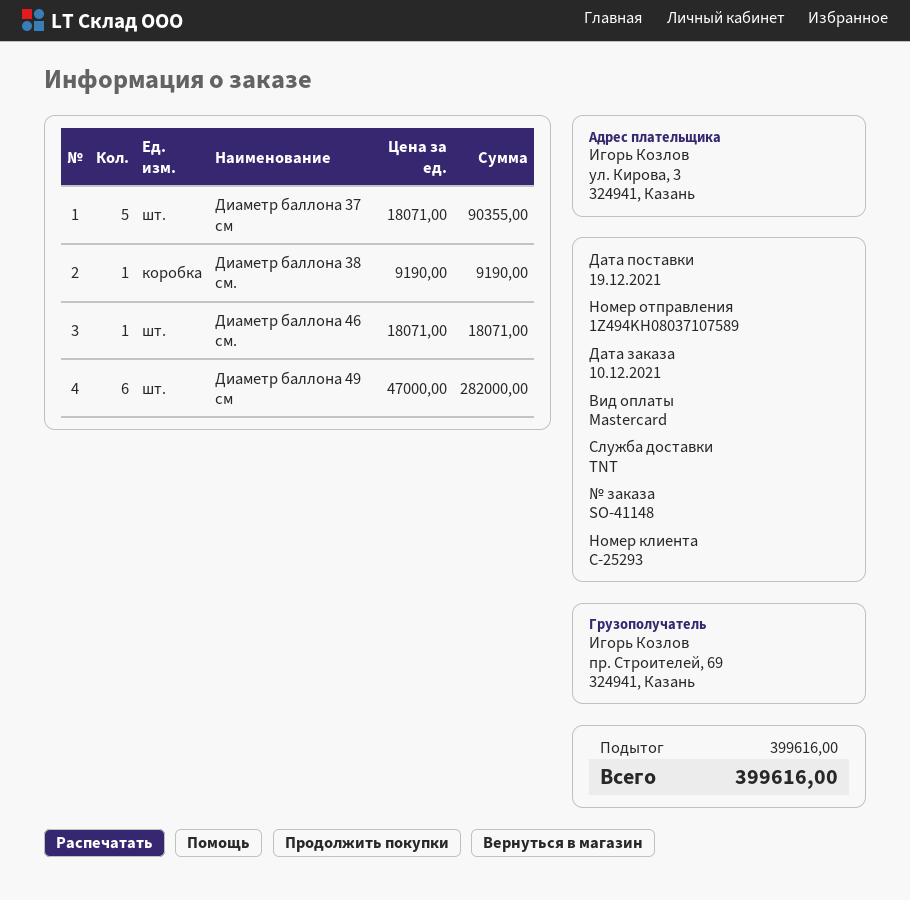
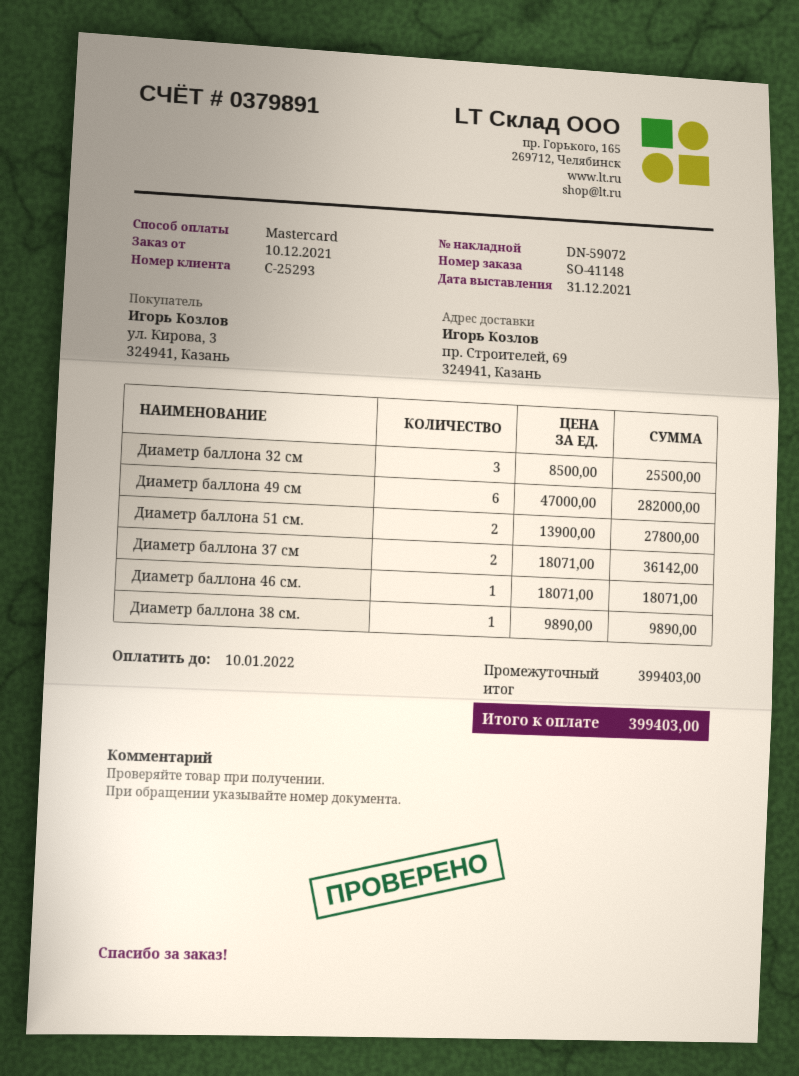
Диаметр баллона 37 см: 5 x 18071.00 = 90355.00 -> 2 x 18071.00 = 36142.00
Диаметр баллона 38 см.: 1 x 9190.00 = 9190.00 -> 1 x 9890.00 = 9890.00
Диаметр баллона 32 см: none -> 3 x 8500.00 = 25500.00
Диаметр баллона 51 см.: none -> 2 x 13900.00 = 27800.00
subtotal: 399616.00 -> 399403.00
total: 399616.00 -> 399403.00

